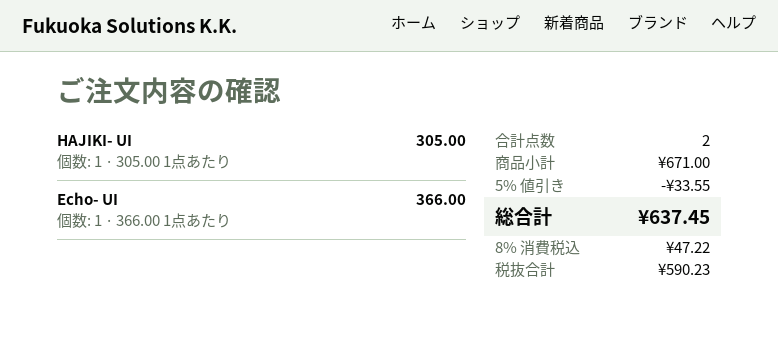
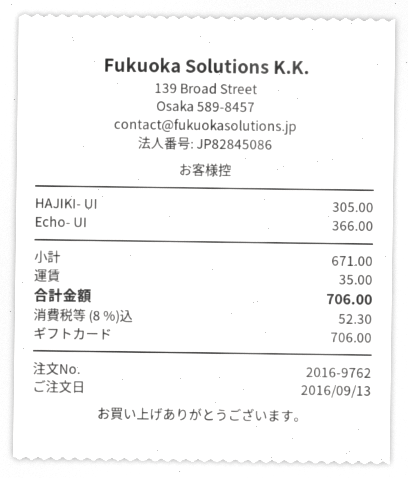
discount: 5% = 33.55 -> none
shipping: none -> 35.00
tax: 8% = 47.22 -> 8% = 52.30
total: 637.45 -> 706.00

